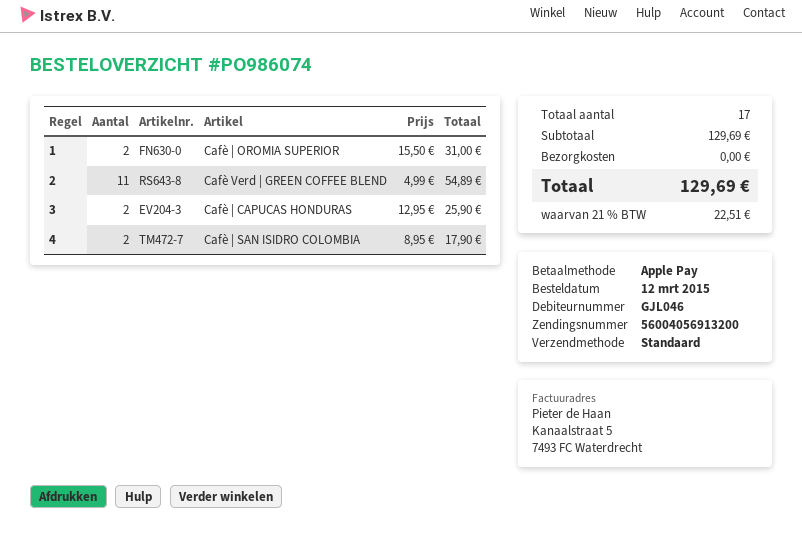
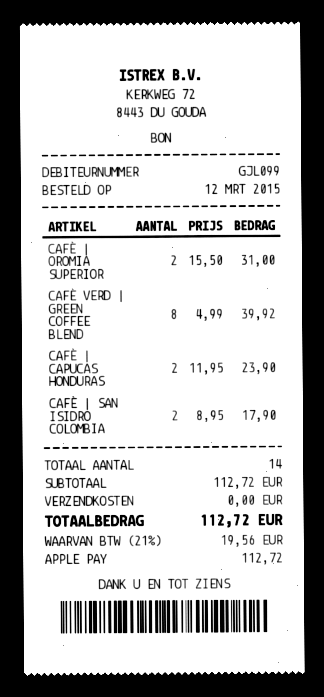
customer number: GJL046 -> GJL099
Cafè Verd | GREEN COFFEE BLEND: 11 x 4.99 = 54.89 -> 8 x 4.99 = 39.92
Cafè | CAPUCAS HONDURAS: 2 x 12.95 = 25.90 -> 2 x 11.95 = 23.90
total quantity: 17 -> 14
subtotal: 129.69 -> 112.72
tax: 21% = 22.51 -> 21% = 19.56
total: 129.69 -> 112.72

